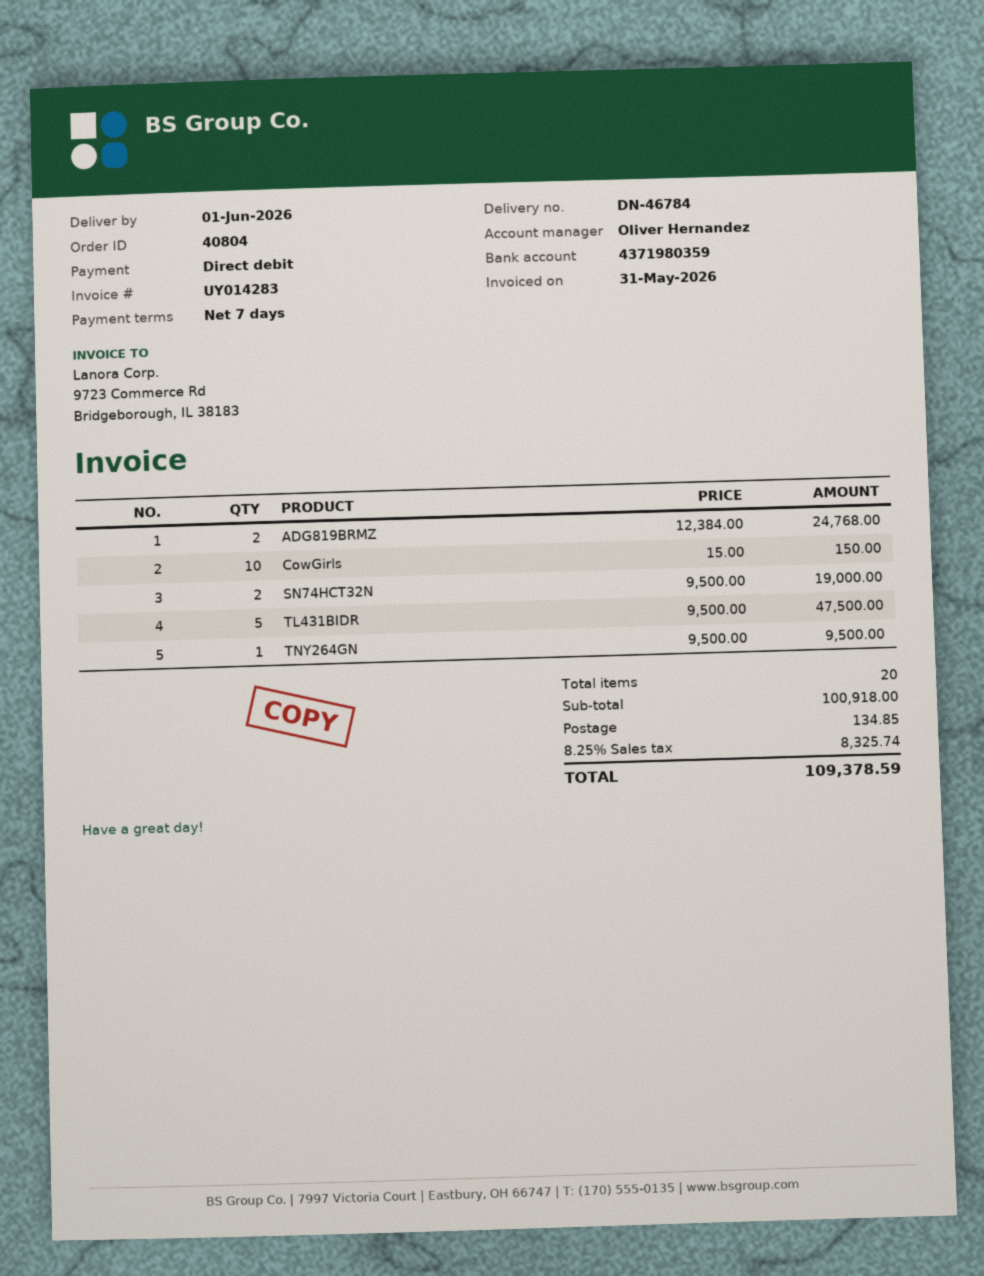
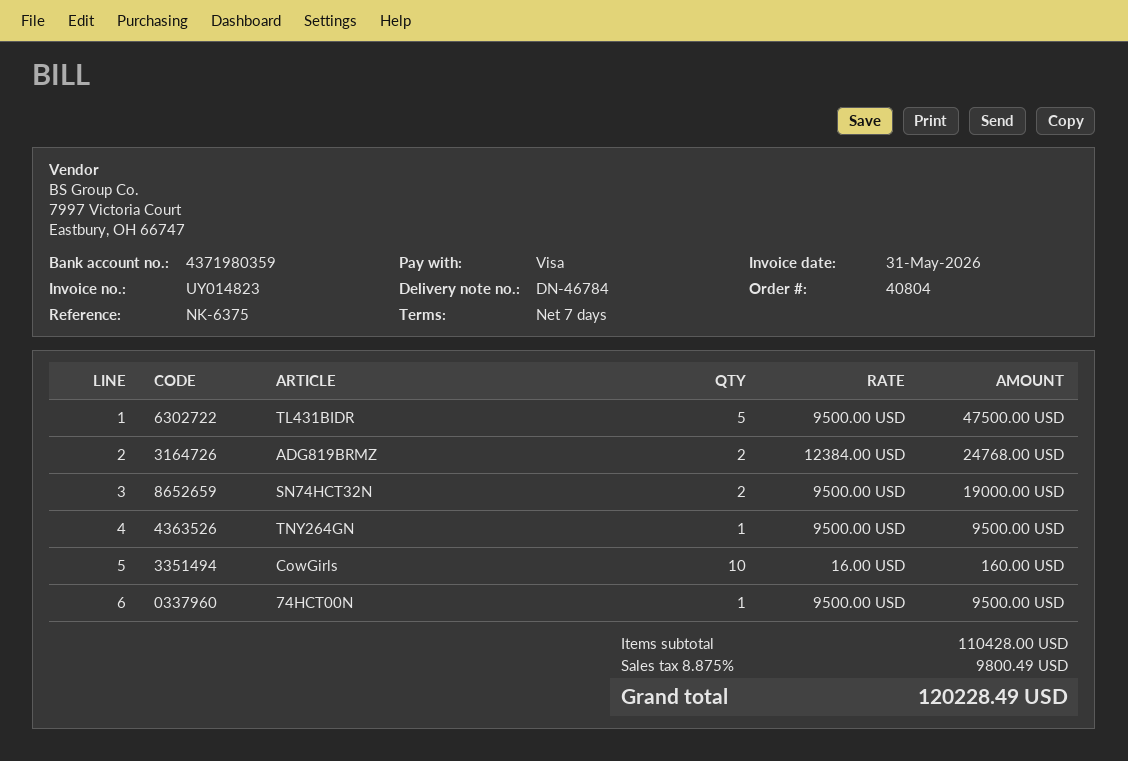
invoice number: UY014283 -> UY014823
payment method: direct debit -> Visa
CowGirls: 10 x 15.00 = 150.00 -> 10 x 16.00 = 160.00
74HCT00N: none -> 1 x 9500.00 = 9500.00
subtotal: 100918.00 -> 110428.00
shipping: 134.85 -> none
tax: 8.25% = 8325.74 -> 8.875% = 9800.49
total: 109378.59 -> 120228.49

